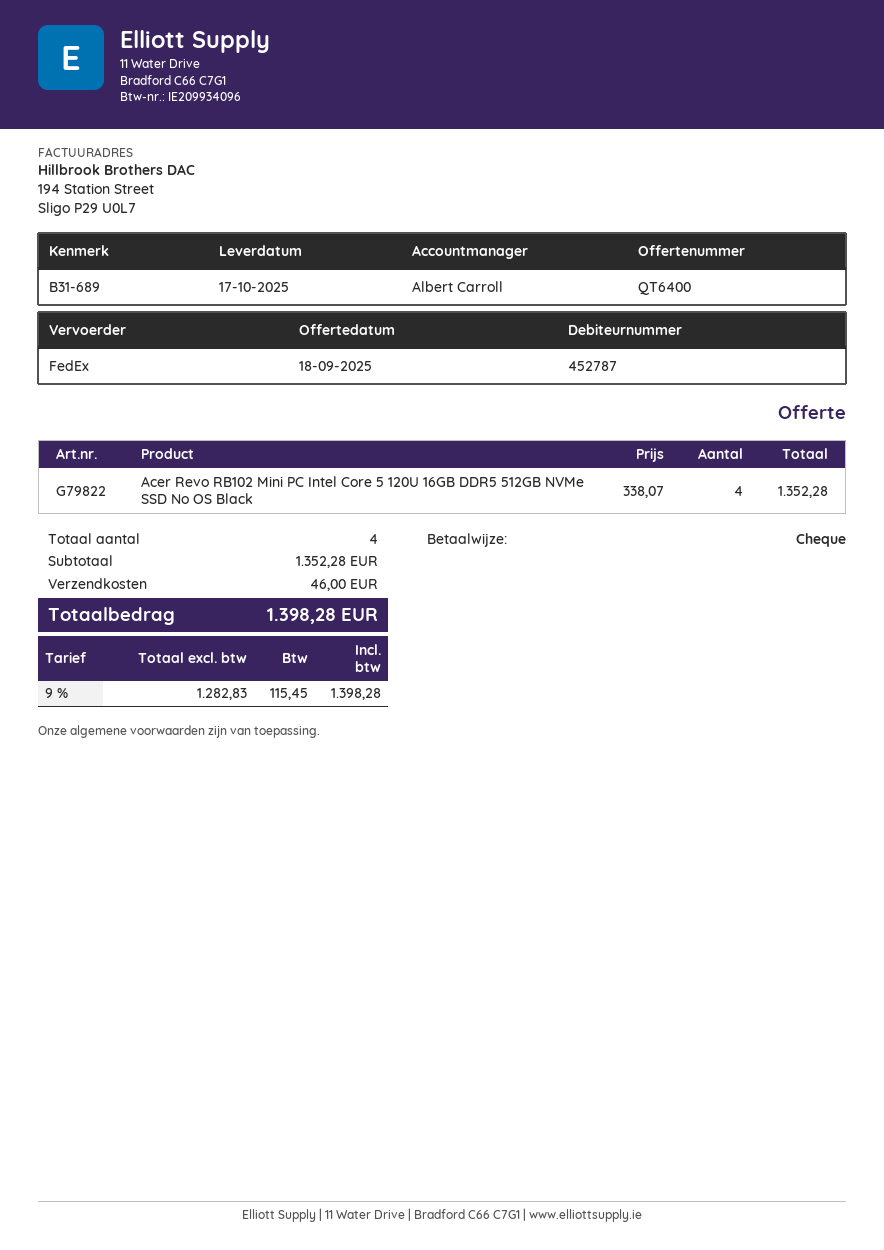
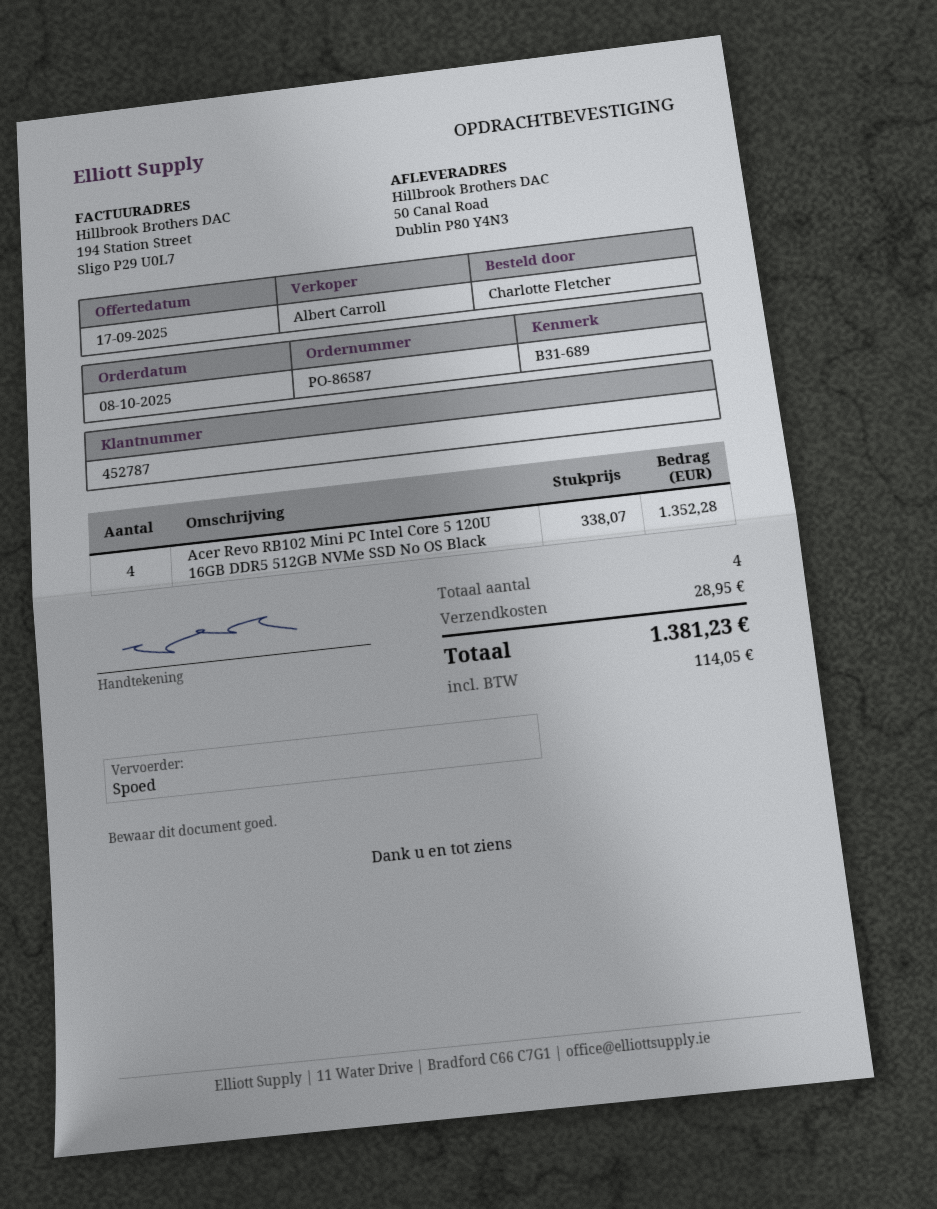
quote date: 2025-09-18 -> 2025-09-17
shipping method: FedEx -> express
shipping: 46.00 -> 28.95
tax: 115.45 -> 114.05
total: 1398.28 -> 1381.23

